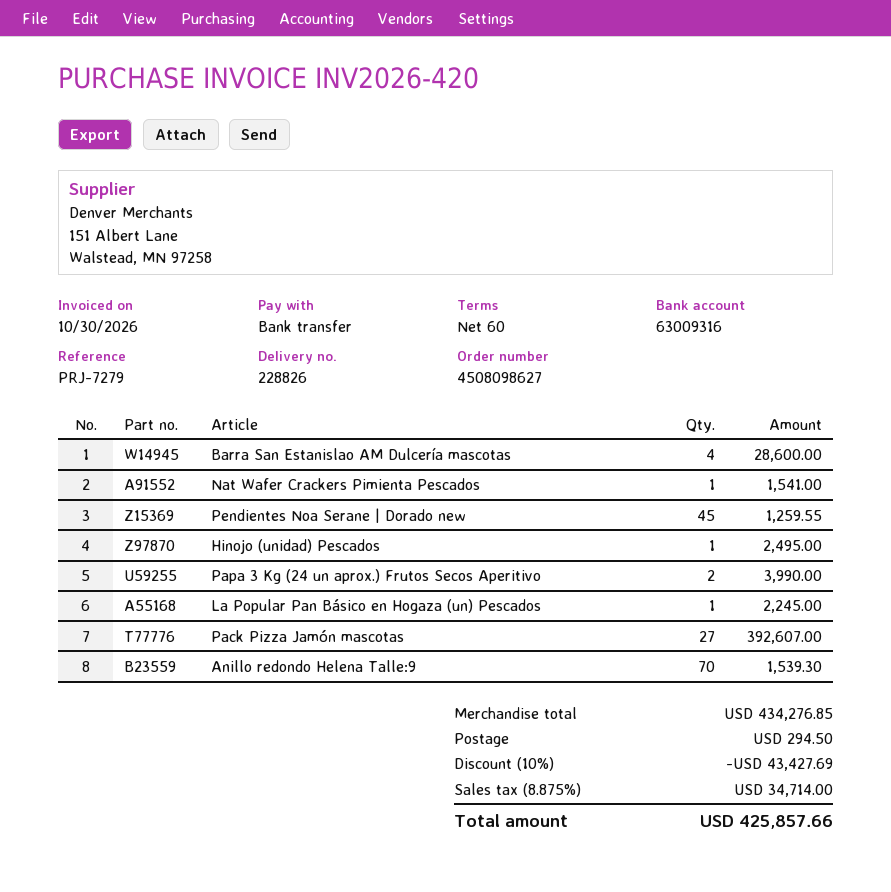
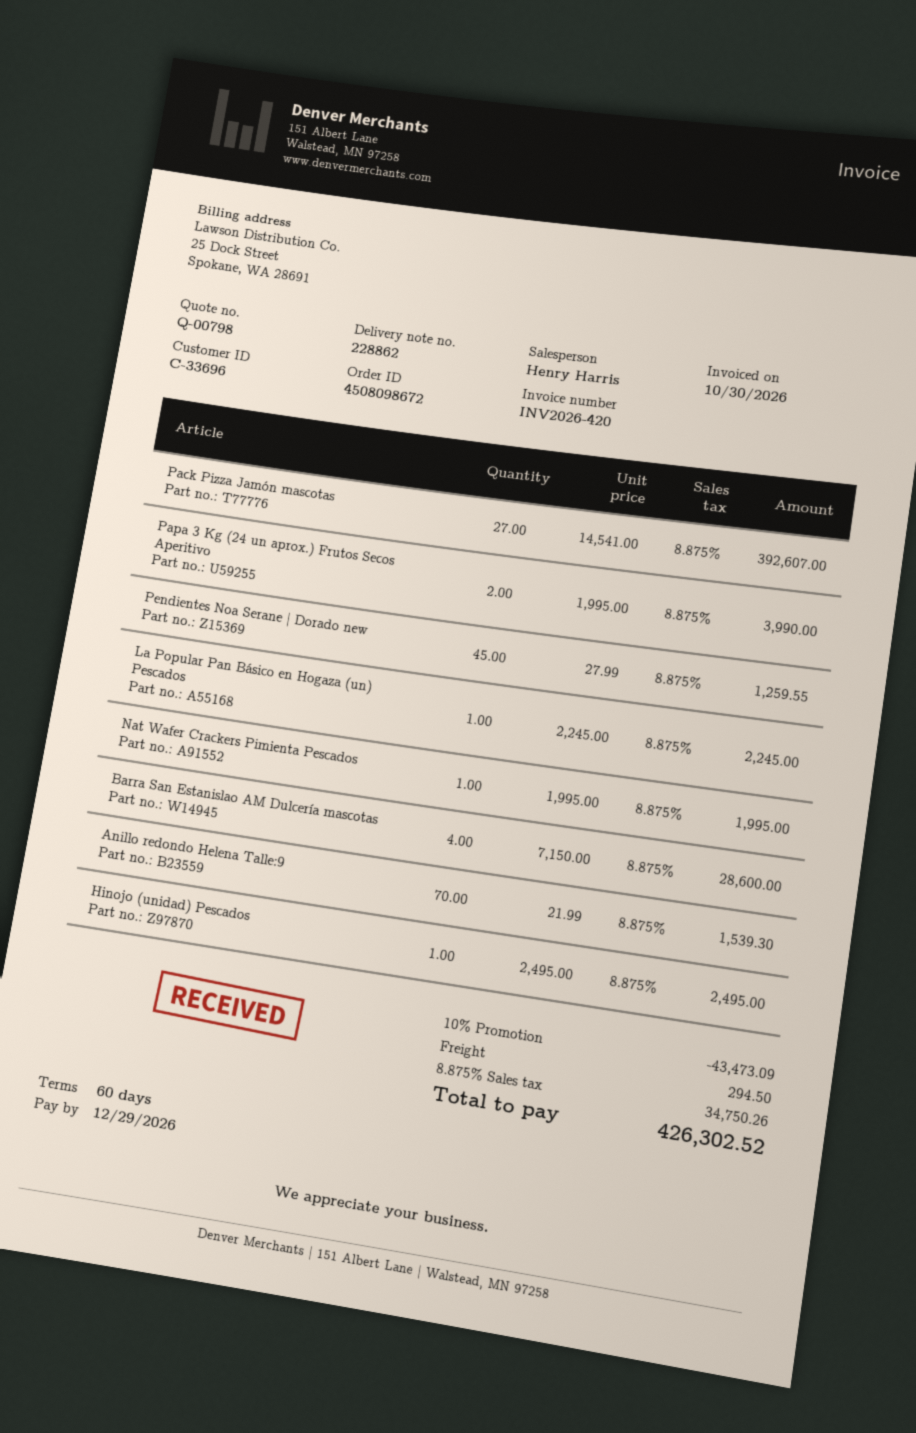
order number: 4508098627 -> 4508098672
delivery note number: 228826 -> 228862
Nat Wafer Crackers Pimienta Pescados: 1 for 1541.00 -> 1 for 1995.00
discount: 10% = 43427.69 -> 10% = 43473.09
tax: 8.875% = 34714.00 -> 8.875% = 34750.26
total: 425857.66 -> 426302.52

